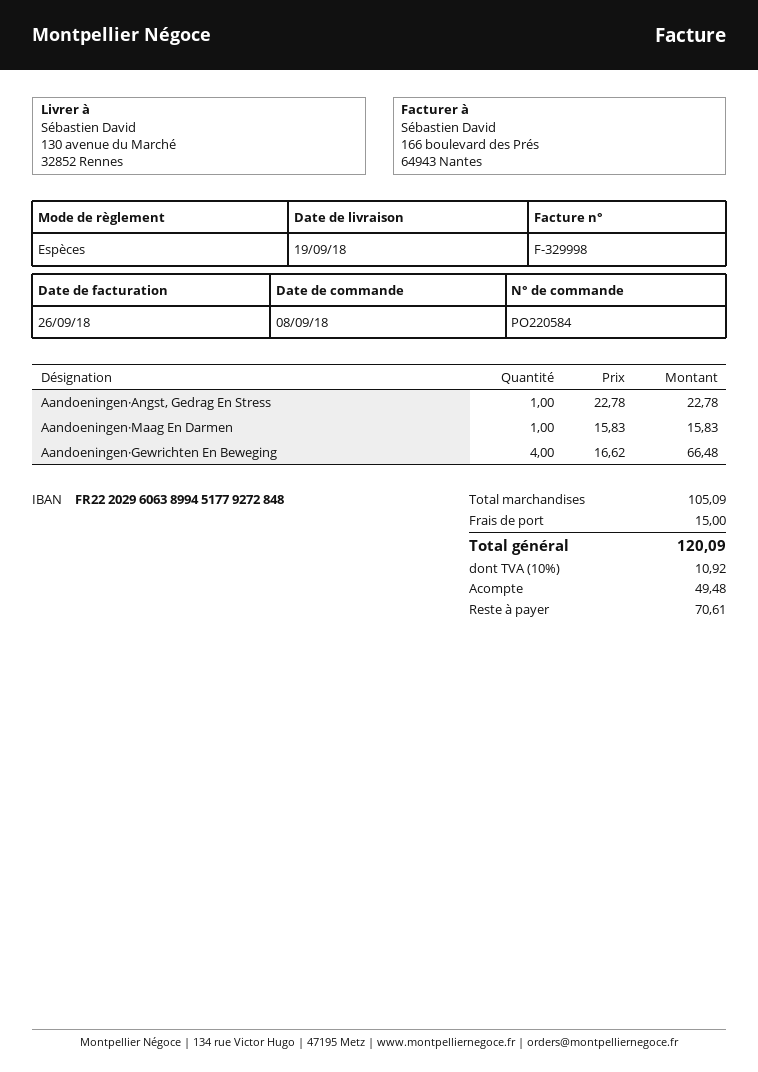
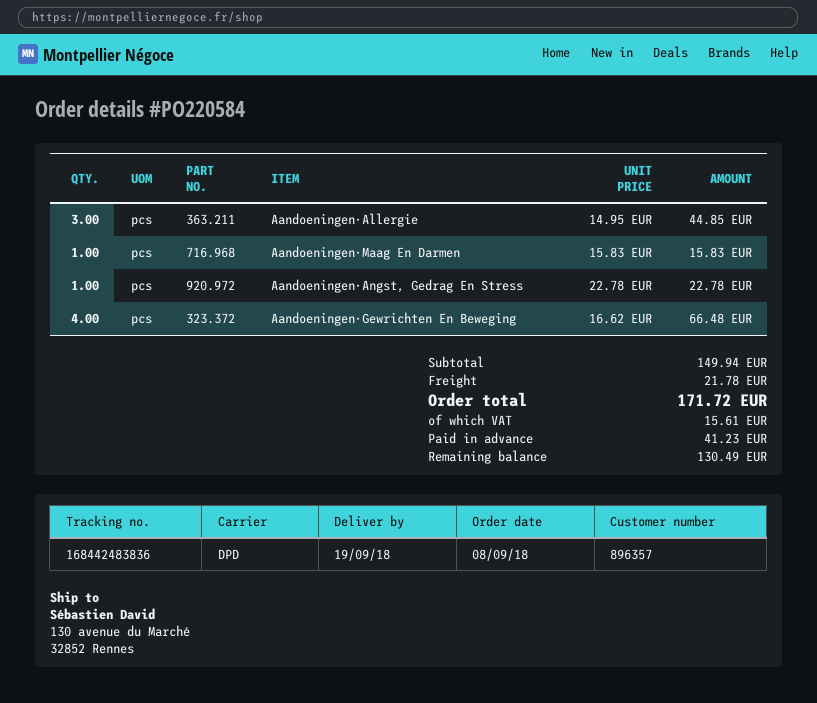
Aandoeningen·Allergie: none -> 3 x 14.95 = 44.85
subtotal: 105.09 -> 149.94
shipping: 15.00 -> 21.78
tax: 10.92 -> 15.61
total: 120.09 -> 171.72
deposit: 49.48 -> 41.23
balance: 70.61 -> 130.49

